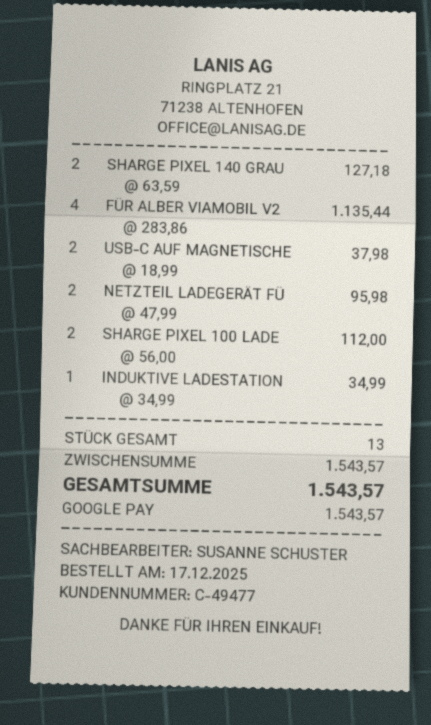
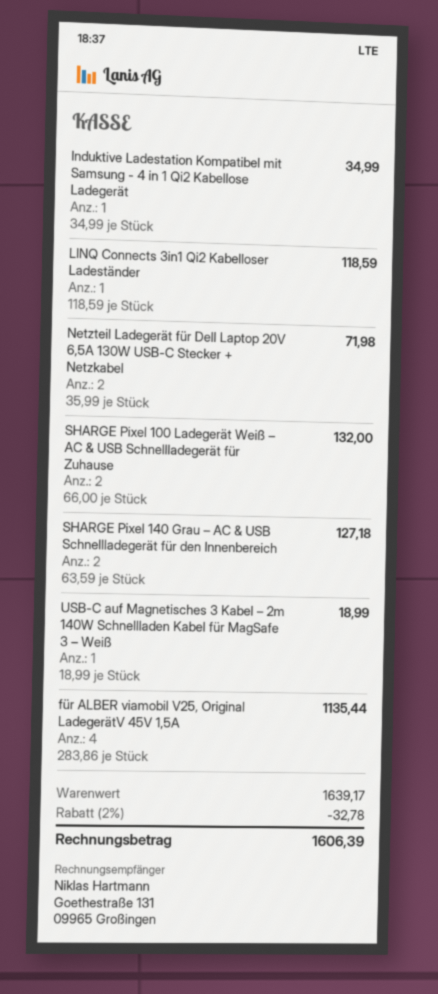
USB-C AUF MAGNETISCHE: 2 x 18.99 = 37.98 -> 1 x 18.99 = 18.99
NETZTEIL LADEGERÄT FÜ: 2 x 47.99 = 95.98 -> 2 x 35.99 = 71.98
SHARGE PIXEL 100 LADE: 2 x 56.00 = 112.00 -> 2 x 66.00 = 132.00
LINQ Connects 3in1 Qi2 Kabelloser Ladeständer: none -> 1 x 118.59 = 118.59
subtotal: 1543.57 -> 1639.17
discount: none -> 2% = 32.78
total: 1543.57 -> 1606.39

